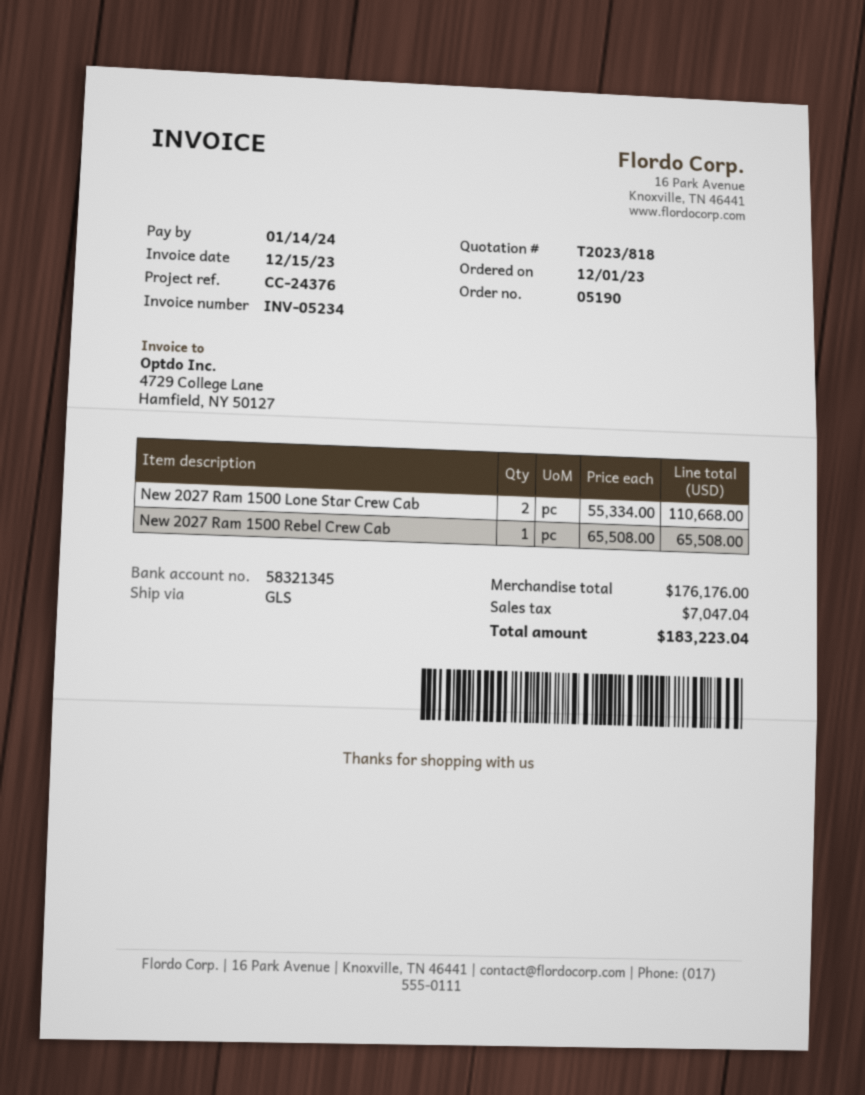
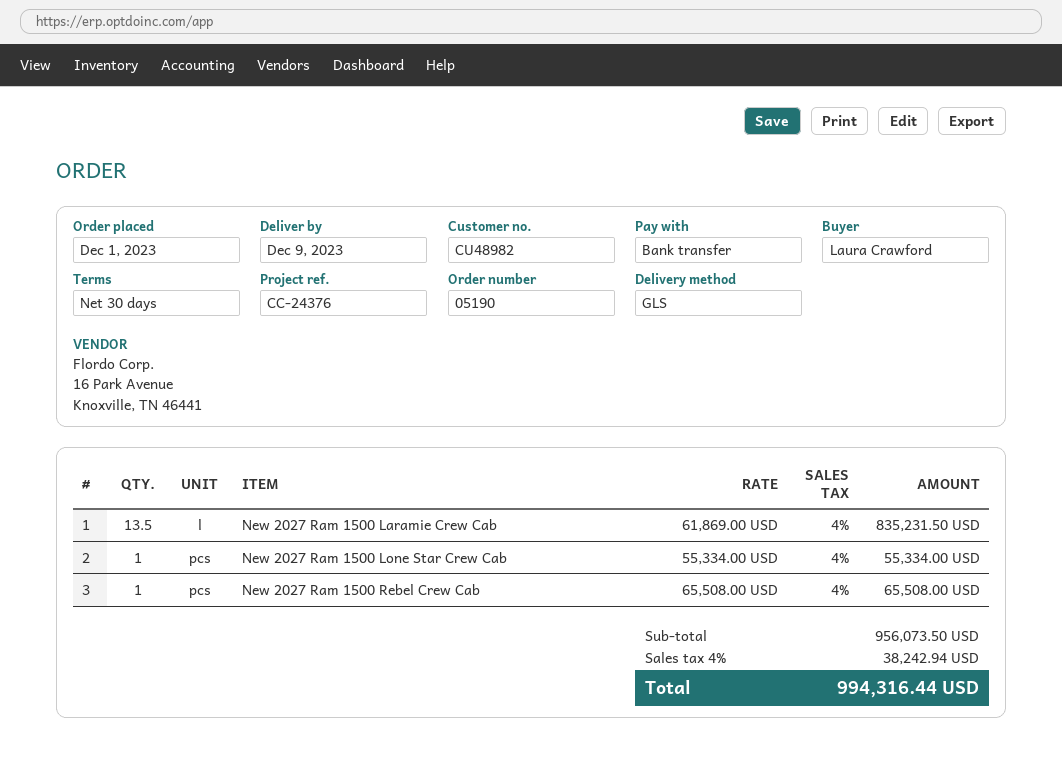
New 2027 Ram 1500 Lone Star Crew Cab: 2 x 55334.00 = 110668.00 -> 1 x 55334.00 = 55334.00
New 2027 Ram 1500 Laramie Crew Cab: none -> 13.5 x 61869.00 = 835231.50
subtotal: 176176.00 -> 956073.50
tax: 7047.04 -> 38242.94
total: 183223.04 -> 994316.44

